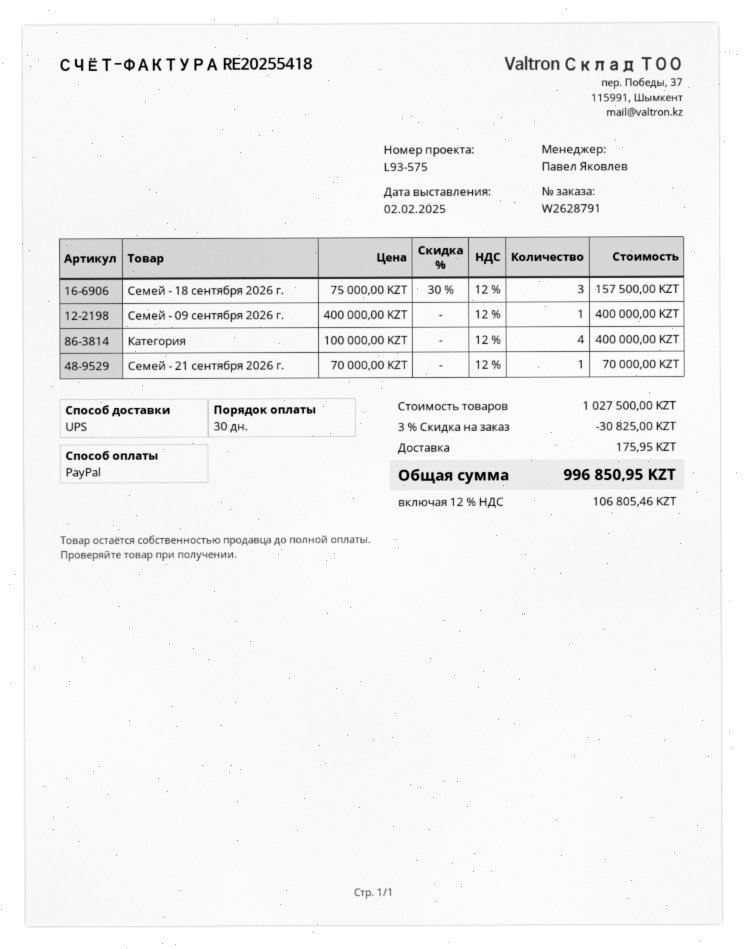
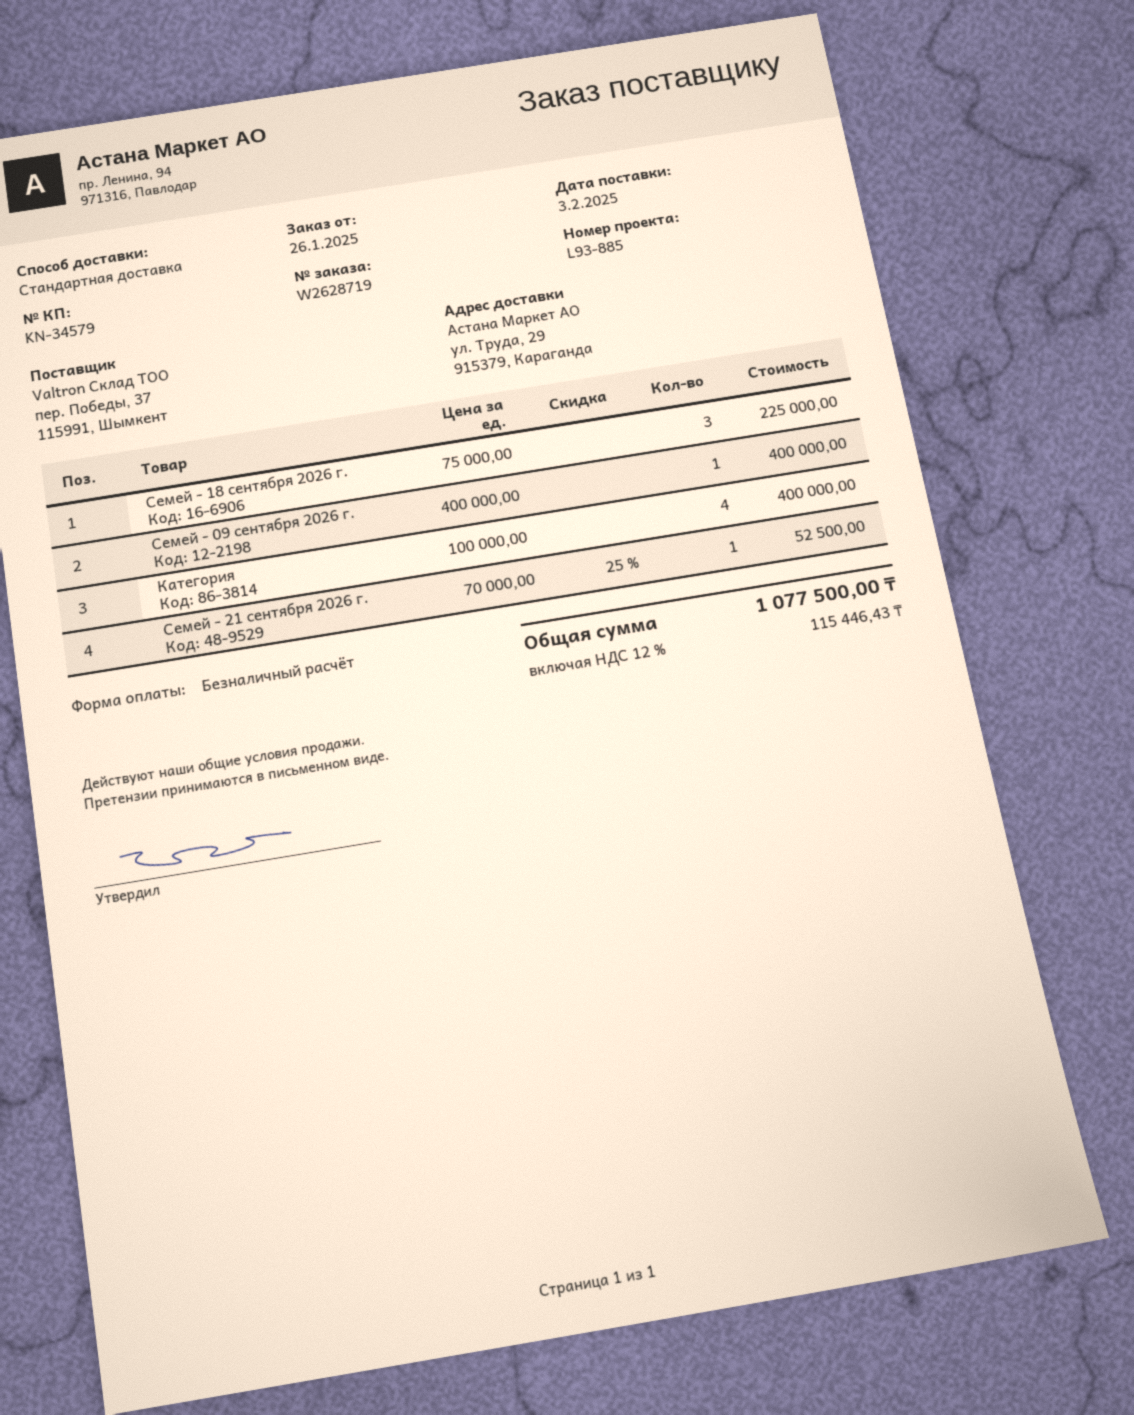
order number: W2628791 -> W2628719
reference: L93-575 -> L93-885
payment method: PayPal -> bank transfer
shipping method: UPS -> standard
Семей - 18 сентября 2026 г.: 3 x 75000.00 - 30% = 157500.00 -> 3 x 75000.00 = 225000.00
Семей - 21 сентября 2026 г.: 1 x 70000.00 = 70000.00 -> 1 x 70000.00 - 25% = 52500.00
discount: 3% = 30825.00 -> none
shipping: 175.95 -> none
tax: 12% = 106805.46 -> 12% = 115446.43
total: 996850.95 -> 1077500.00

